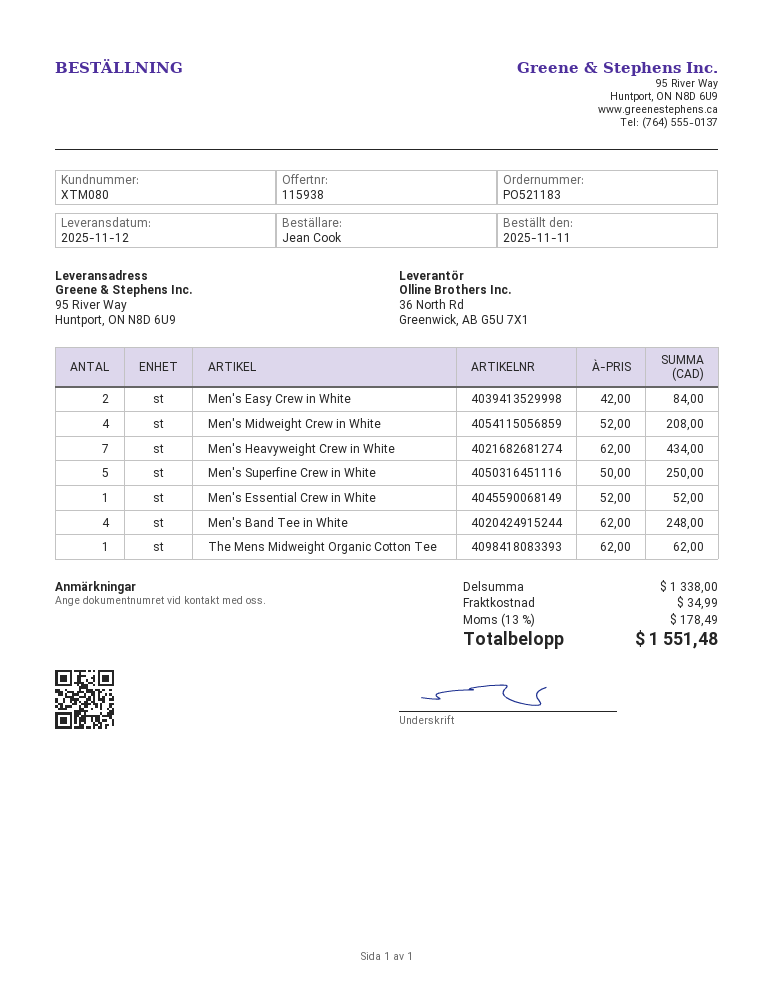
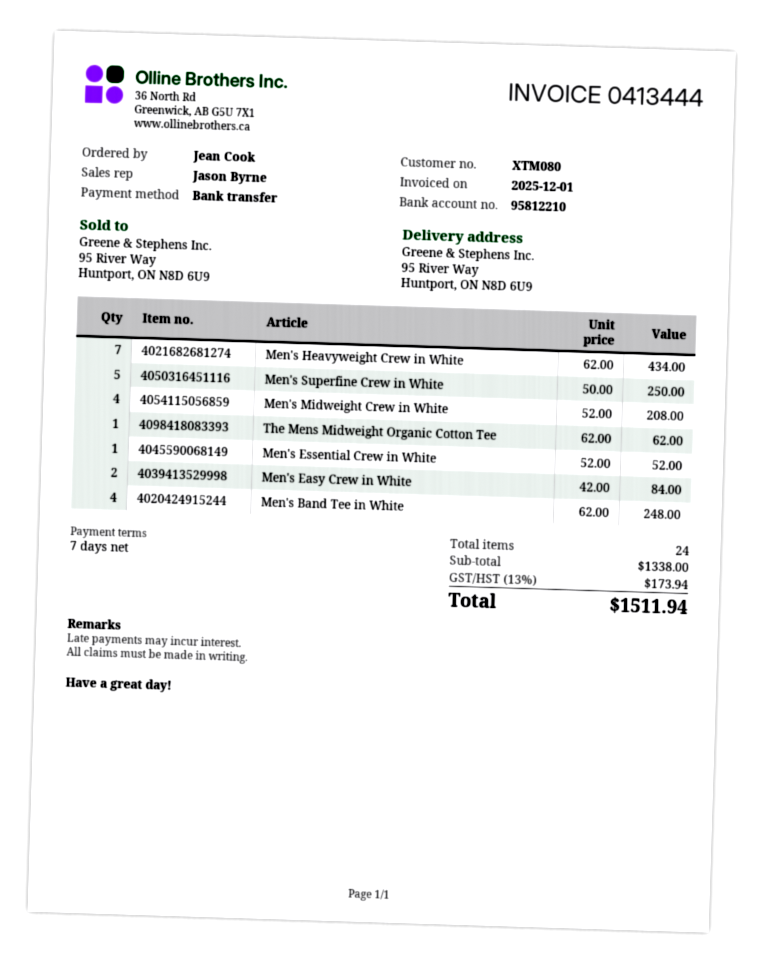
shipping: 34.99 -> none
tax: 13% = 178.49 -> 13% = 173.94
total: 1551.48 -> 1511.94

